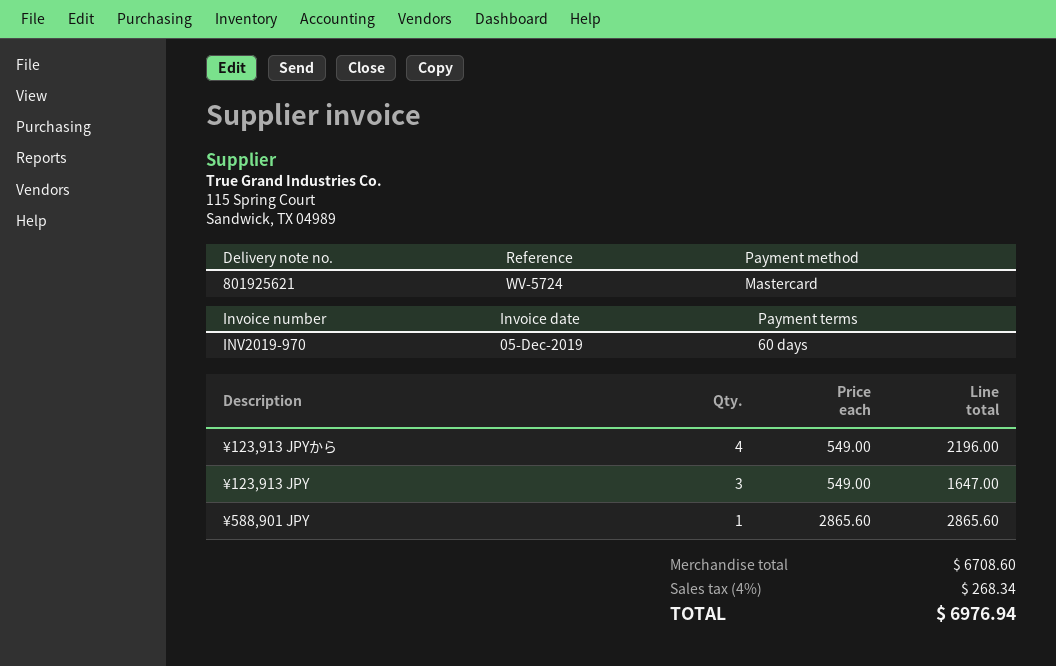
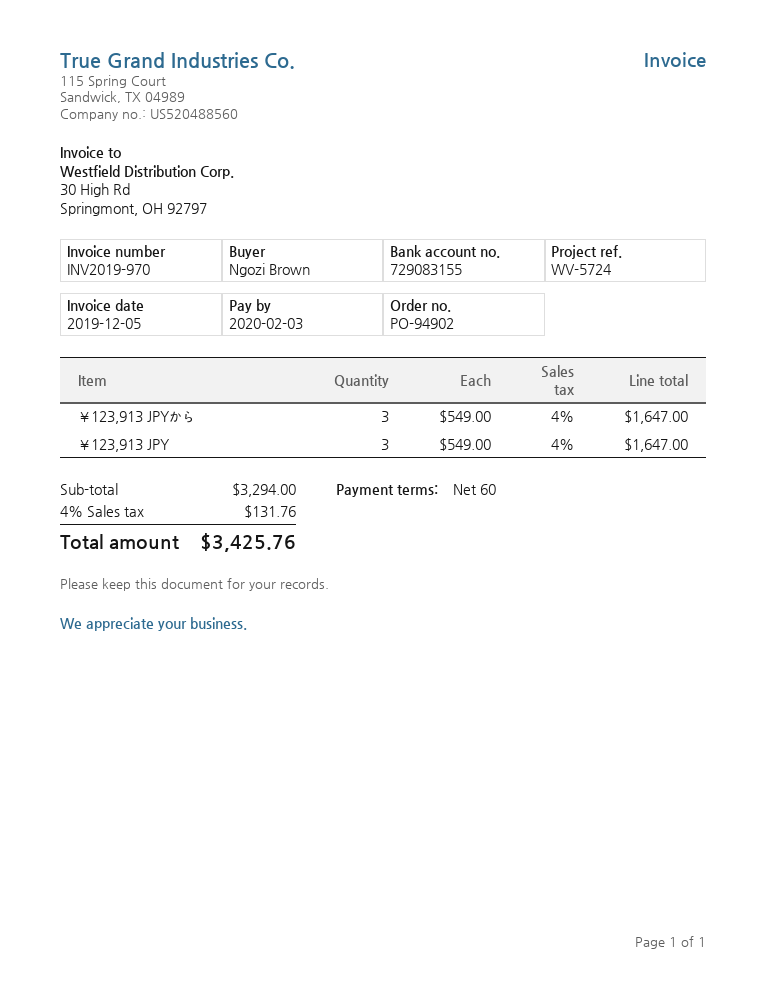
¥123,913 JPYから: 4 x 549.00 = 2196.00 -> 3 x 549.00 = 1647.00
¥588,901 JPY: 1 x 2865.60 = 2865.60 -> none
subtotal: 6708.60 -> 3294.00
tax: 4% = 268.34 -> 4% = 131.76
total: 6976.94 -> 3425.76

